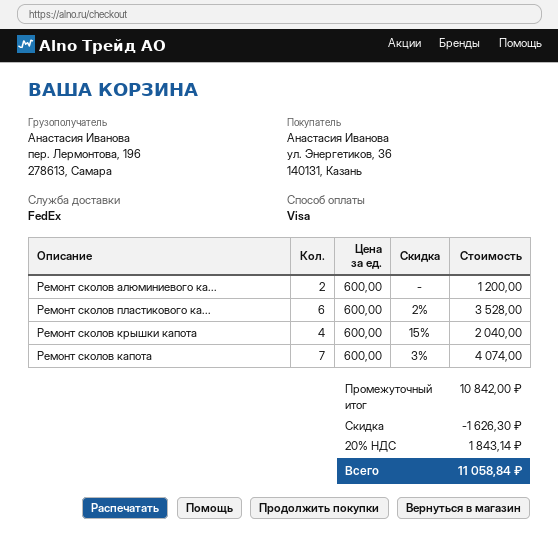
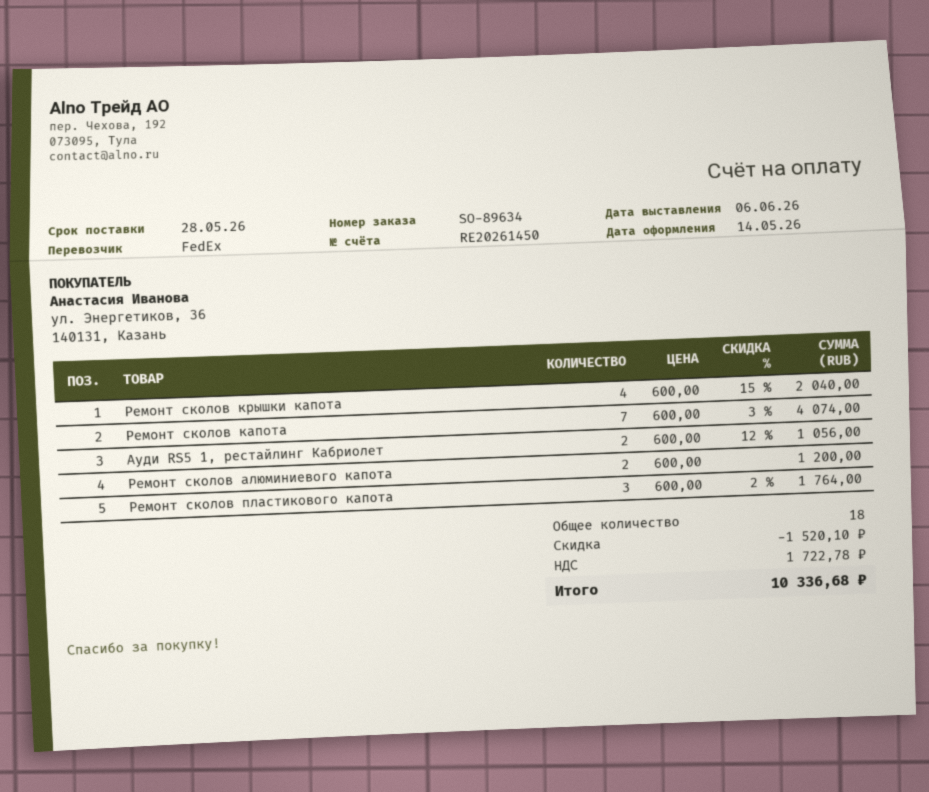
Ремонт сколов пластикового ка...: 6 x 600.00 - 2% = 3528.00 -> 3 x 600.00 - 2% = 1764.00
Ауди RS5 1, рестайлинг Кабриолет: none -> 2 x 600.00 - 12% = 1056.00
discount: 1626.30 -> 1520.10
tax: 1843.14 -> 1722.78
total: 11058.84 -> 10336.68

